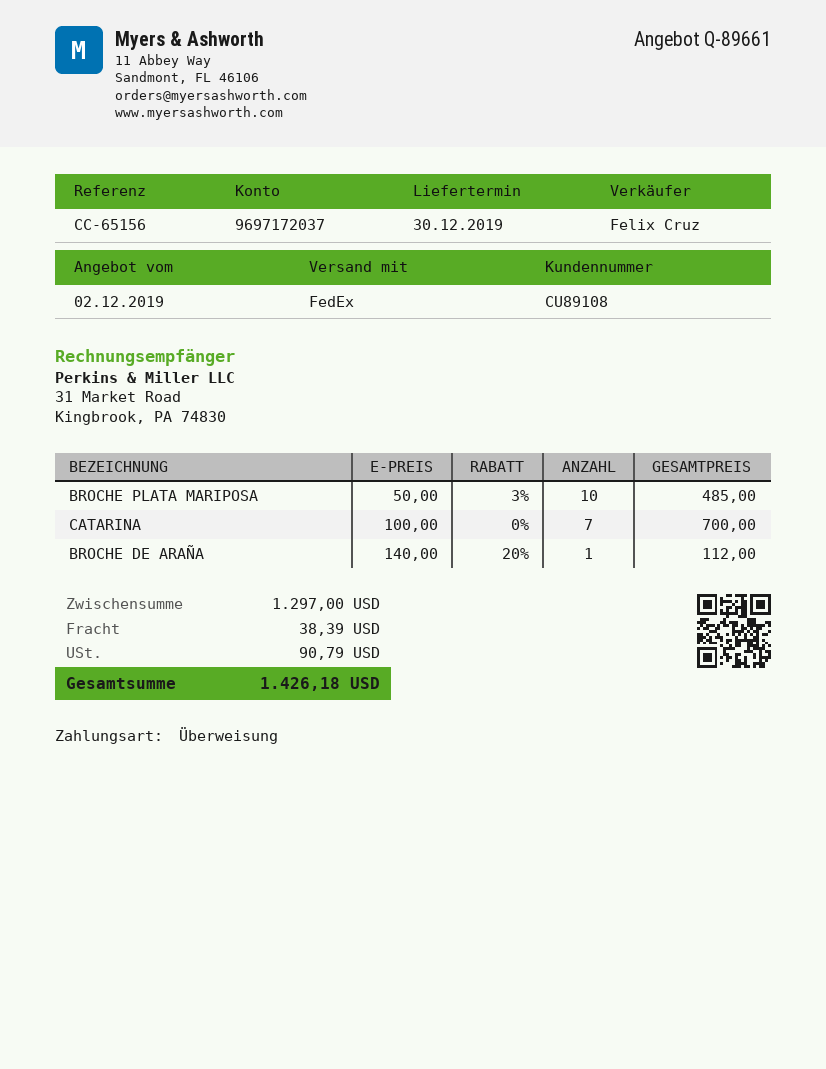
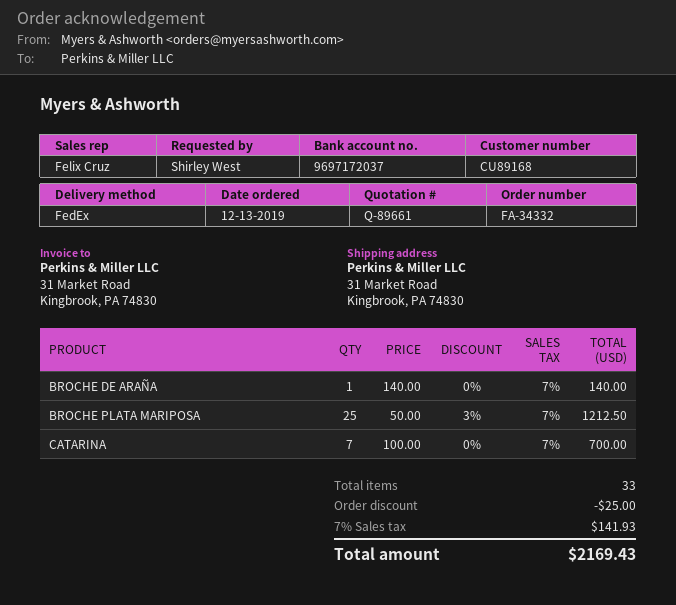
customer number: CU89108 -> CU89168
BROCHE PLATA MARIPOSA: 10 x 50.00 - 3% = 485.00 -> 25 x 50.00 - 3% = 1212.50
BROCHE DE ARAÑA: 1 x 140.00 - 20% = 112.00 -> 1 x 140.00 = 140.00
discount: none -> 25.00
shipping: 38.39 -> none
tax: 90.79 -> 141.93
total: 1426.18 -> 2169.43

